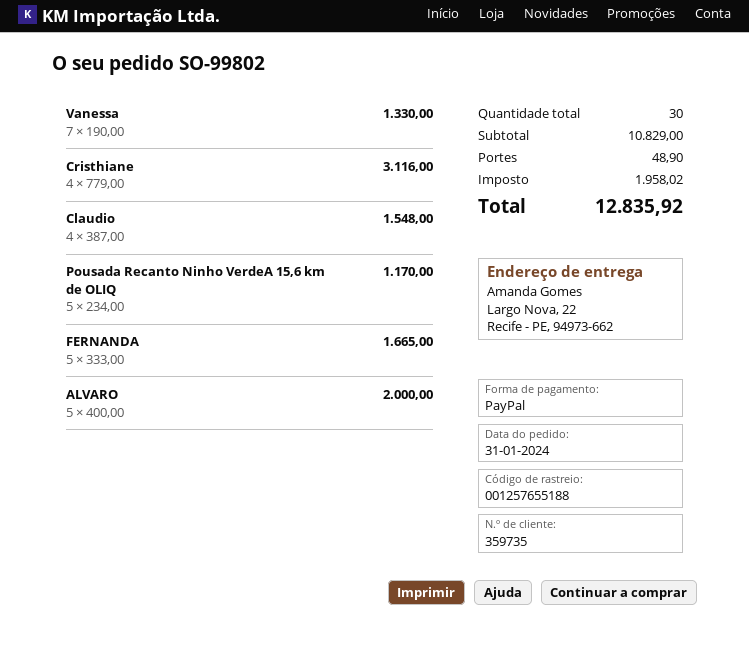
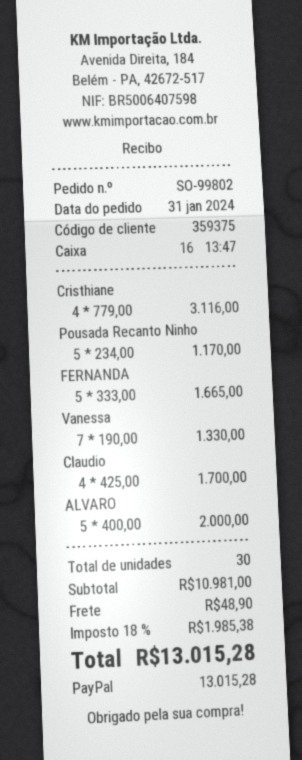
customer number: 359735 -> 359375
Claudio: 4 x 387.00 = 1548.00 -> 4 x 425.00 = 1700.00
subtotal: 10829.00 -> 10981.00
tax: 1958.02 -> 1985.38
total: 12835.92 -> 13015.28

